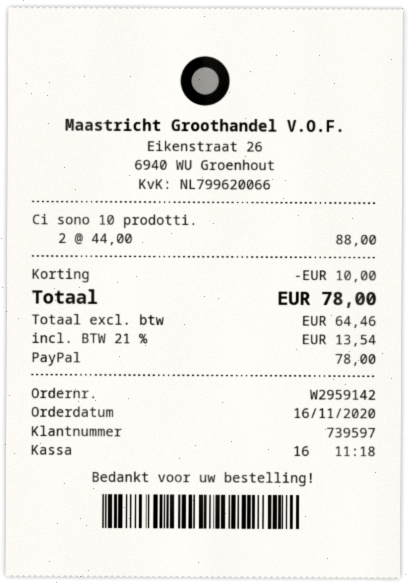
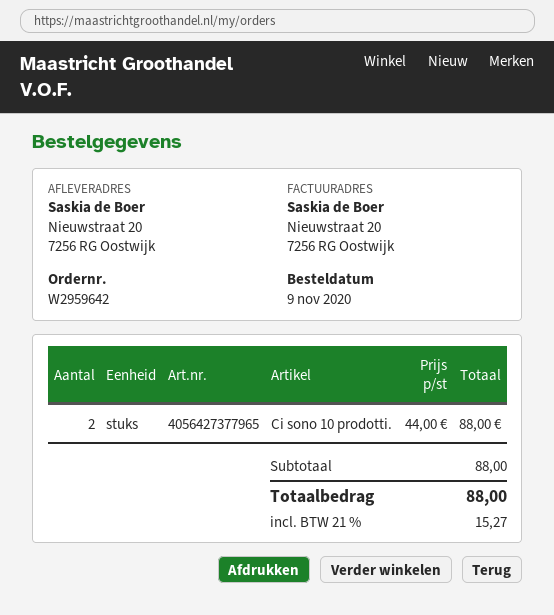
order number: W2959142 -> W2959642
order date: 2020-11-16 -> 2020-11-09
discount: 10.00 -> none
tax: 21% = 13.54 -> 21% = 15.27
total: 78.00 -> 88.00

